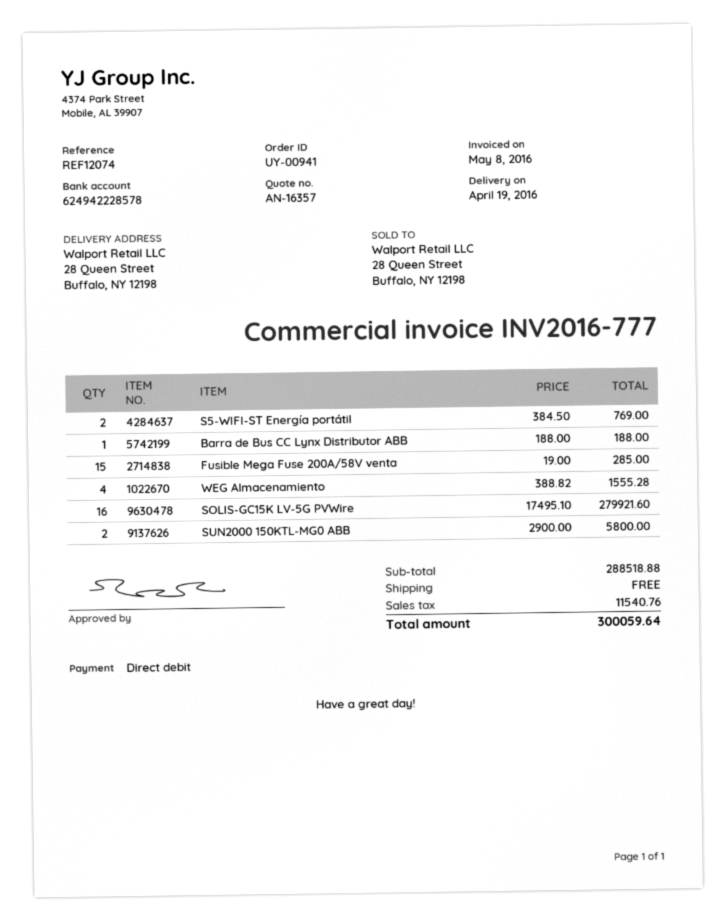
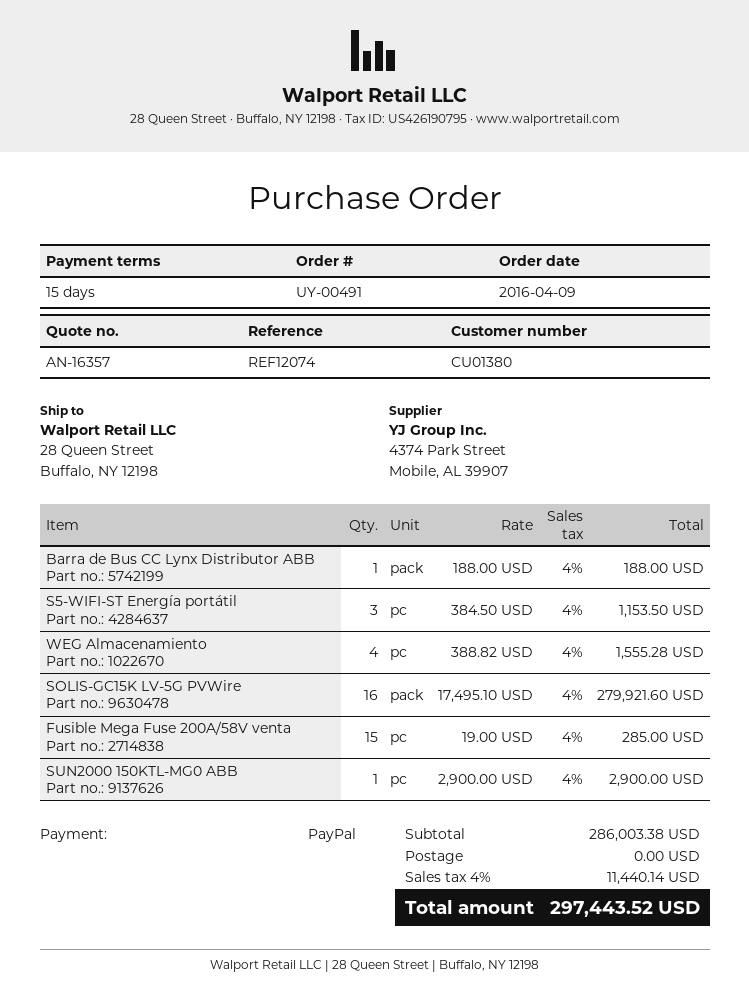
order number: UY-00941 -> UY-00491
payment method: direct debit -> PayPal
S5-WIFI-ST Energía portátil: 2 x 384.50 = 769.00 -> 3 x 384.50 = 1153.50
SUN2000 150KTL-MG0 ABB: 2 x 2900.00 = 5800.00 -> 1 x 2900.00 = 2900.00
subtotal: 288518.88 -> 286003.38
tax: 11540.76 -> 11440.14
total: 300059.64 -> 297443.52

